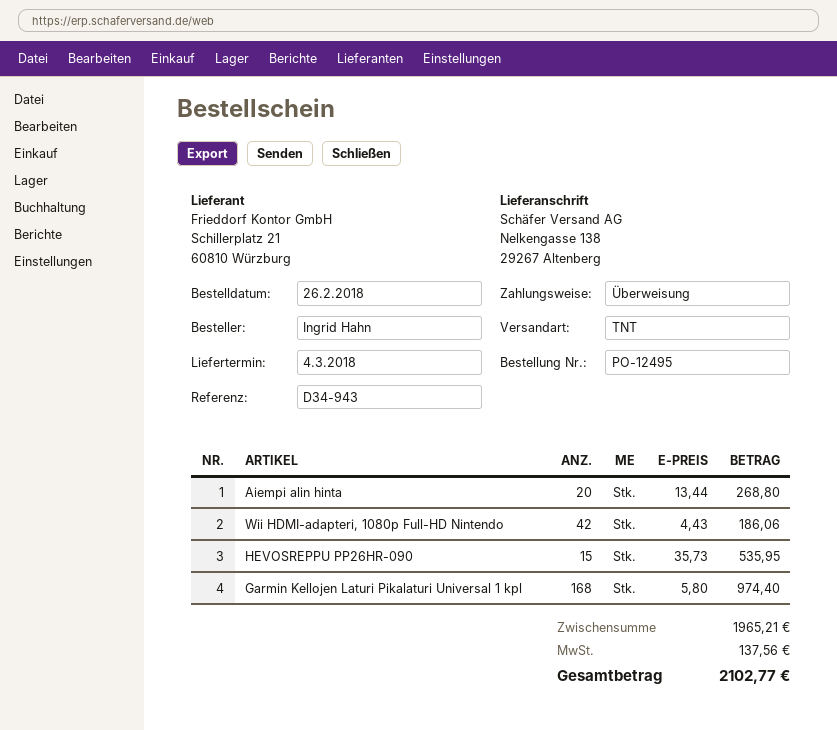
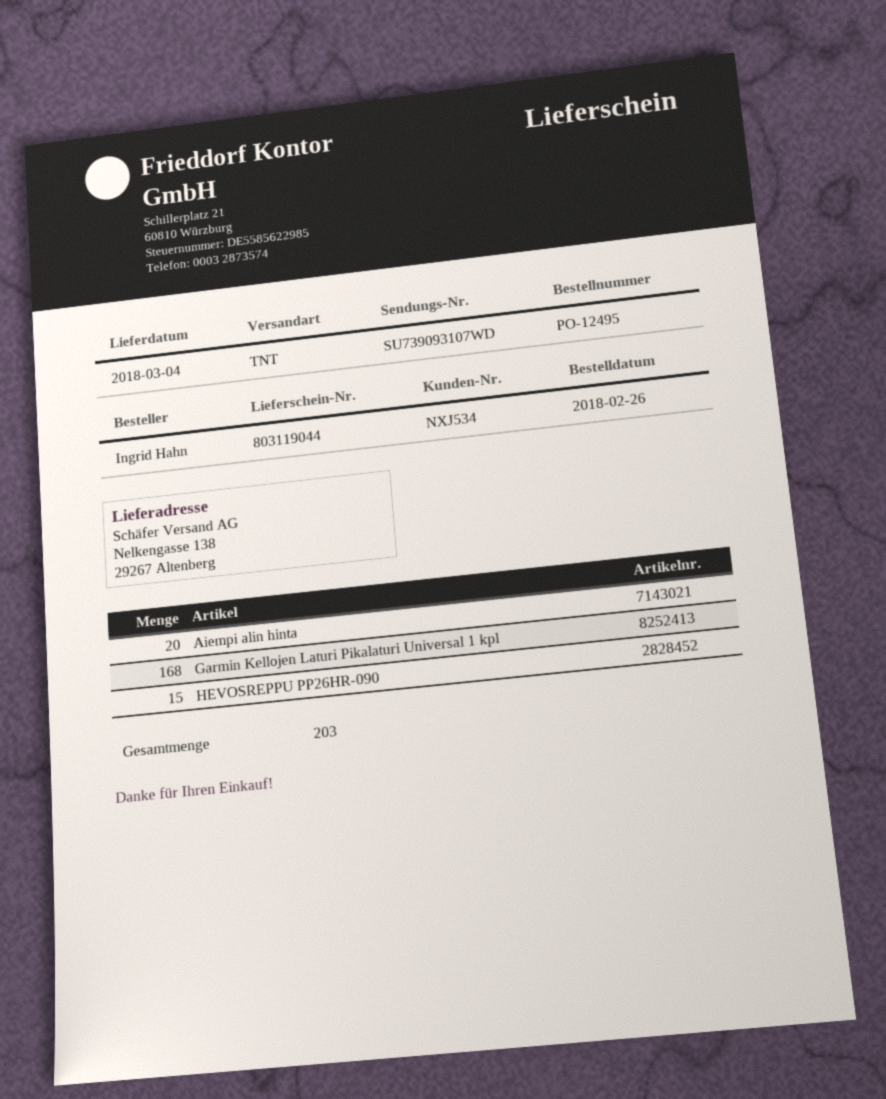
Wii HDMI-adapteri, 1080p Full-HD Nintendo: 42 -> none

